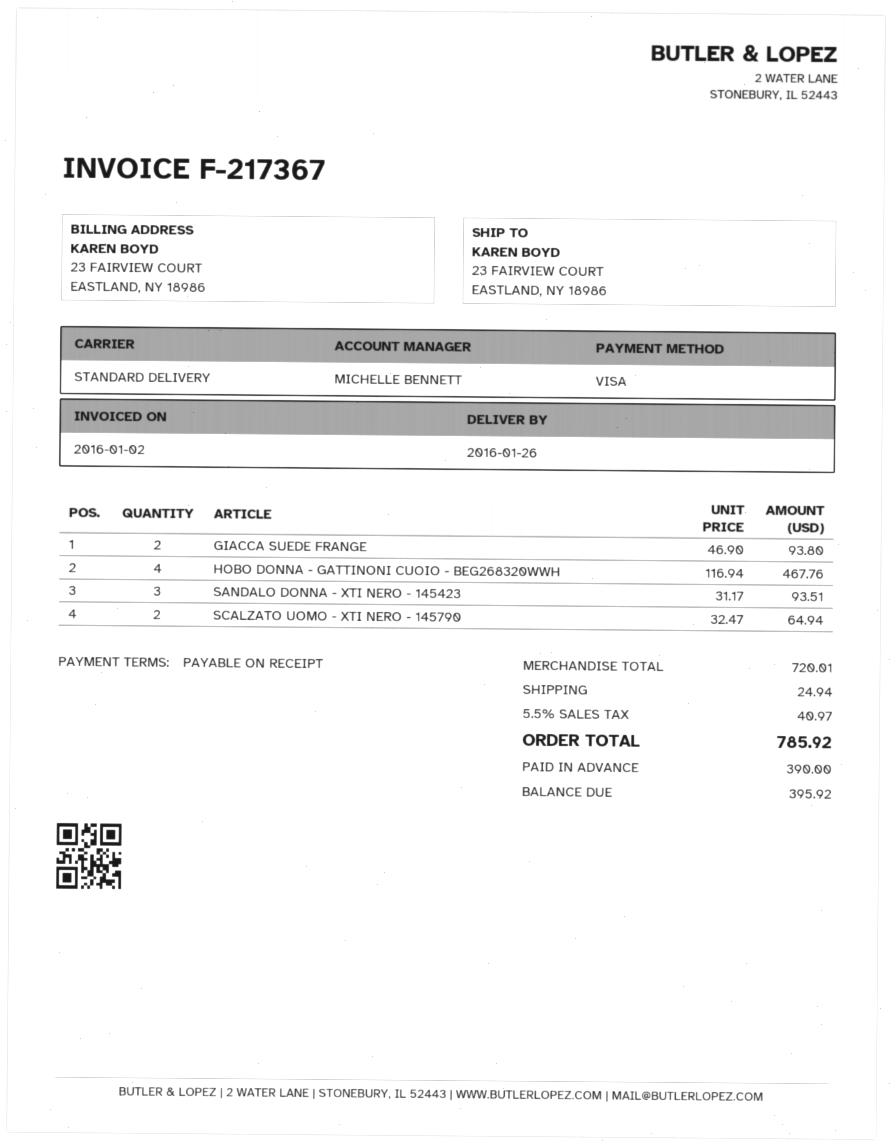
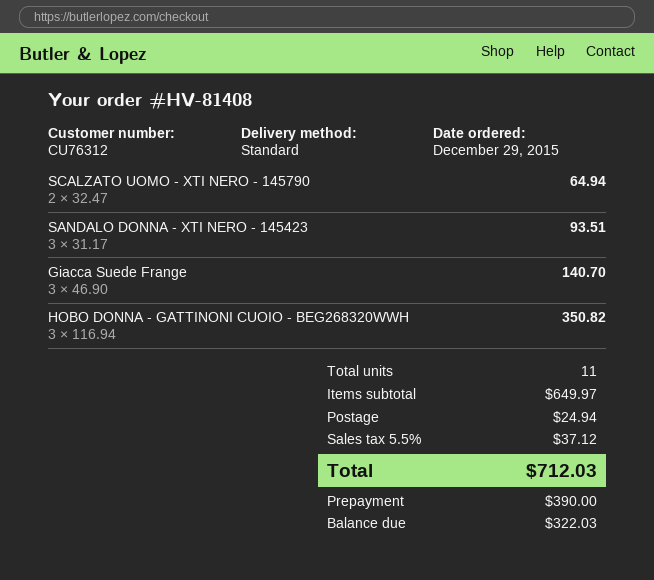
GIACCA SUEDE FRANGE: 2 x 46.90 = 93.80 -> 3 x 46.90 = 140.70
HOBO DONNA - GATTINONI CUOIO - BEG268320WWH: 4 x 116.94 = 467.76 -> 3 x 116.94 = 350.82
subtotal: 720.01 -> 649.97
tax: 5.5% = 40.97 -> 5.5% = 37.12
total: 785.92 -> 712.03
balance: 395.92 -> 322.03

